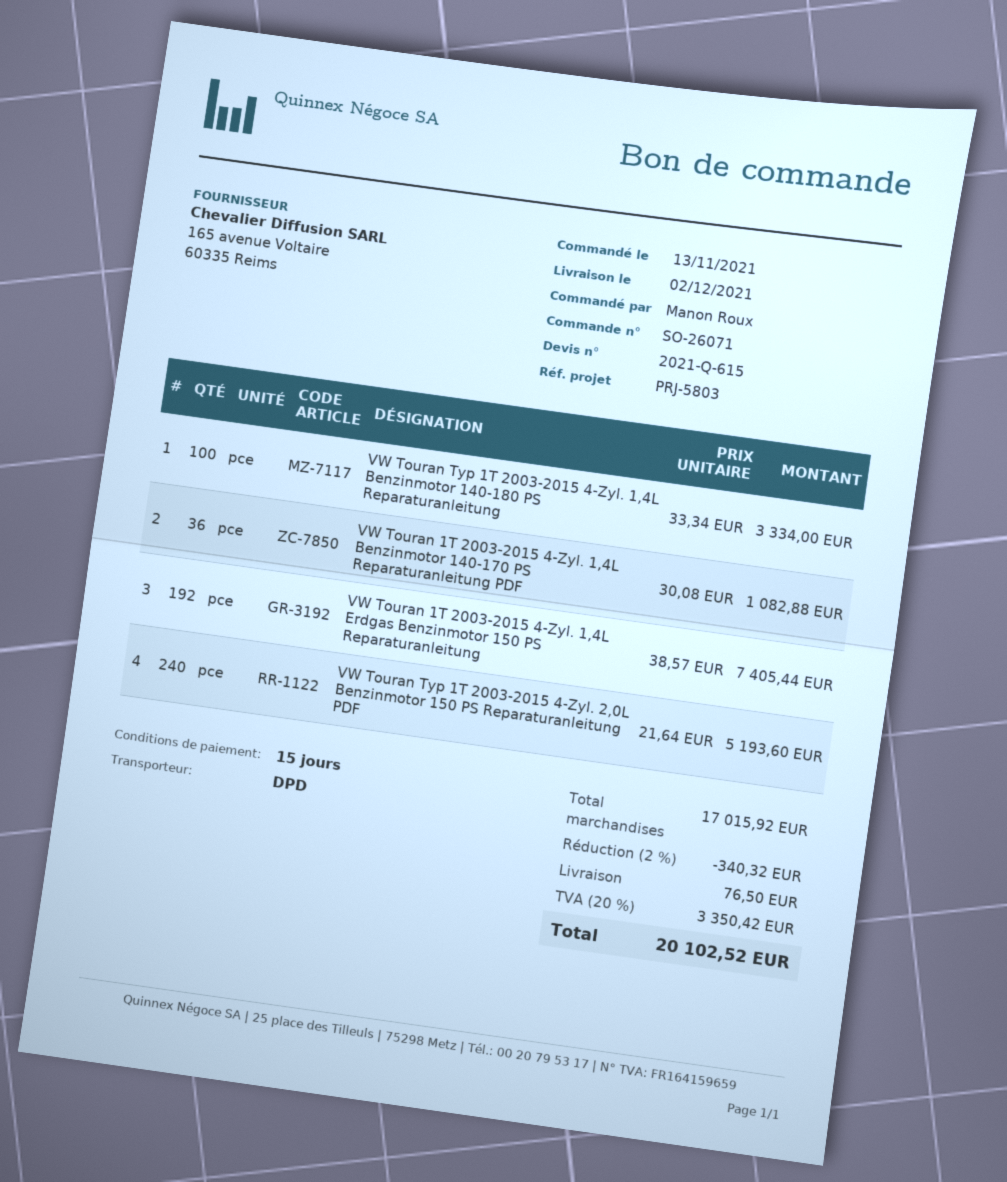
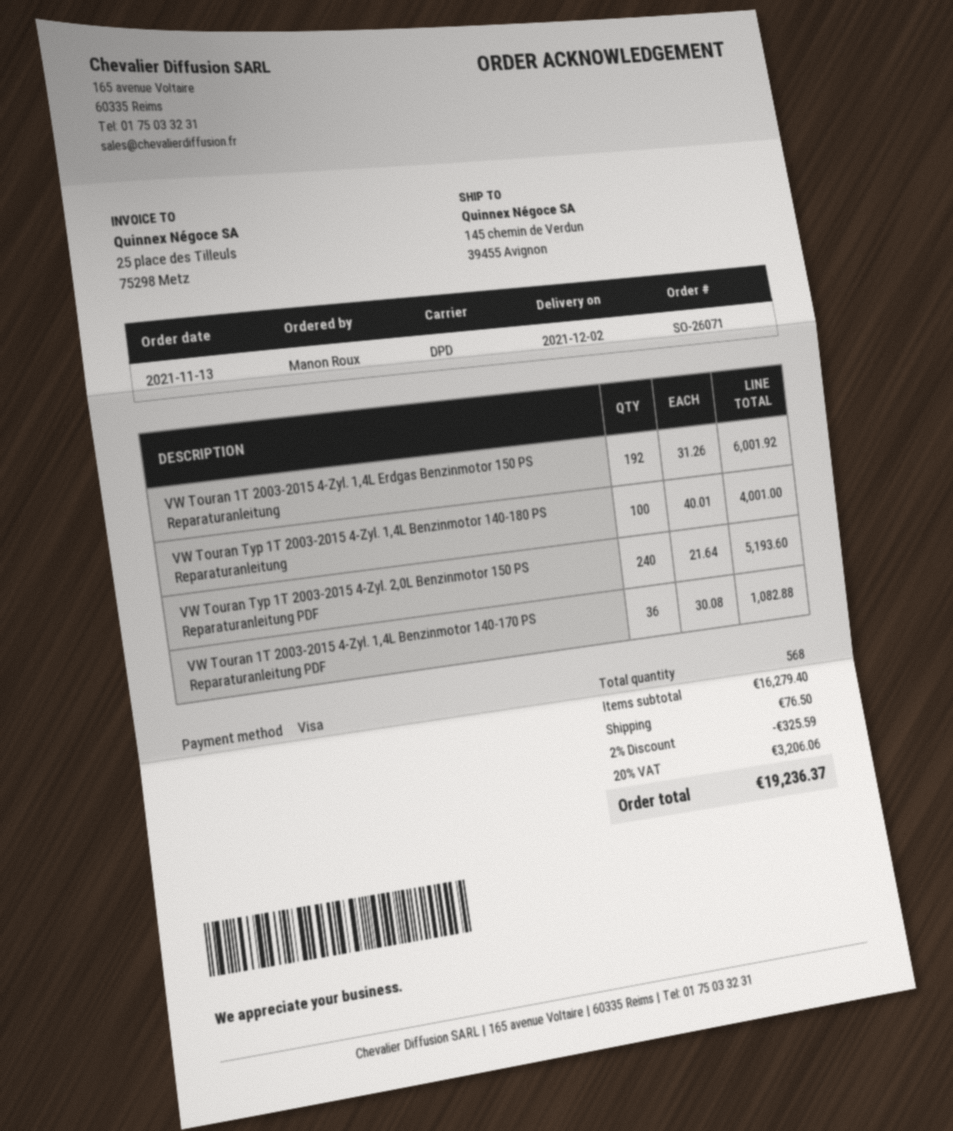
VW Touran Typ 1T 2003-2015 4-Zyl. 1,4L Benzinmotor 140-180 PS Reparaturanleitung: 100 x 33.34 = 3334.00 -> 100 x 40.01 = 4001.00
VW Touran 1T 2003-2015 4-Zyl. 1,4L Erdgas Benzinmotor 150 PS Reparaturanleitung: 192 x 38.57 = 7405.44 -> 192 x 31.26 = 6001.92
subtotal: 17015.92 -> 16279.40
discount: 2% = 340.32 -> 2% = 325.59
tax: 20% = 3350.42 -> 20% = 3206.06
total: 20102.52 -> 19236.37

